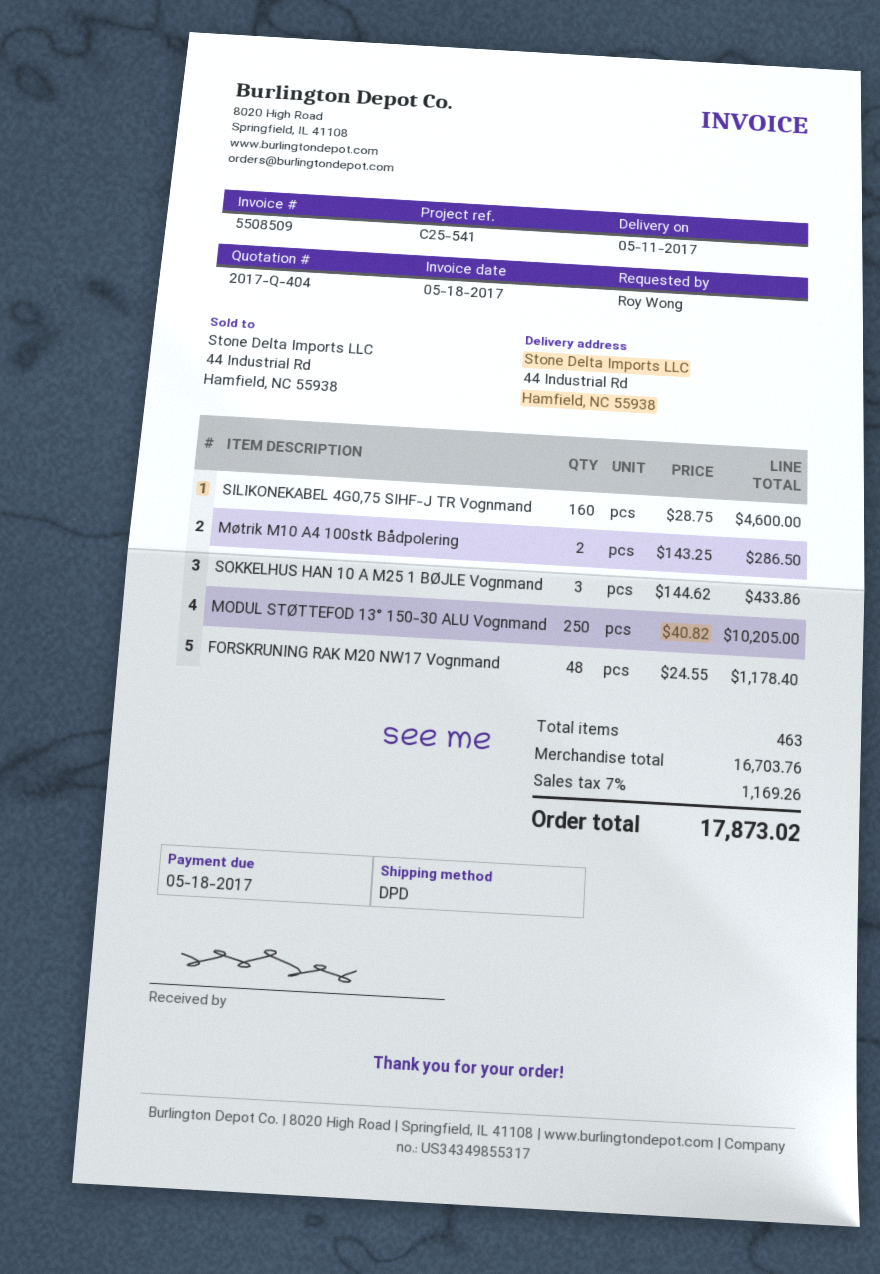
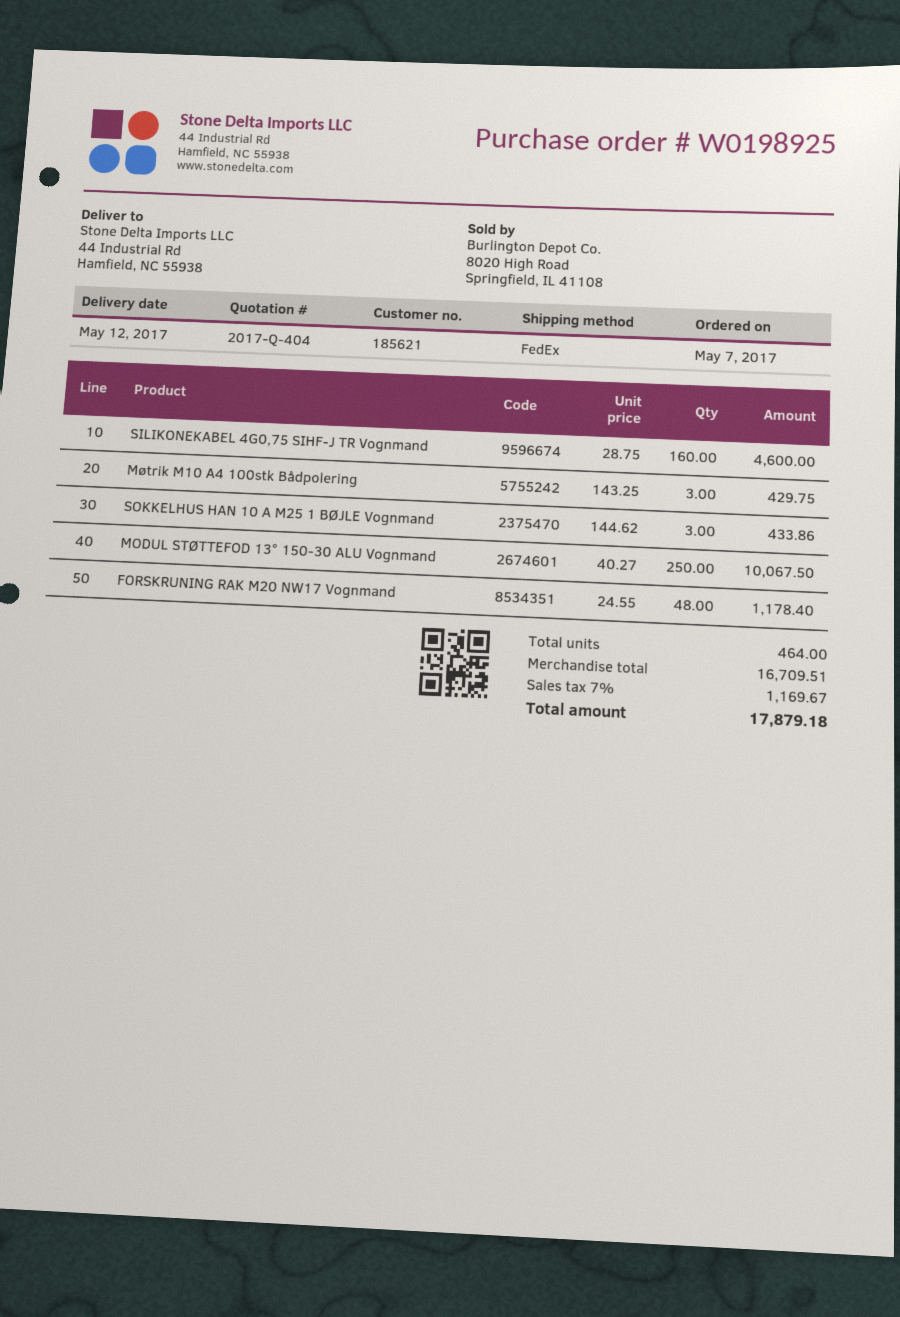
delivery date: 2017-05-11 -> 2017-05-12
shipping method: DPD -> FedEx
Møtrik M10 A4 100stk Bådpolering: 2 x 143.25 = 286.50 -> 3 x 143.25 = 429.75
MODUL STØTTEFOD 13° 150-30 ALU Vognmand: 250 x 40.82 = 10205.00 -> 250 x 40.27 = 10067.50
total quantity: 463 -> 464
subtotal: 16703.76 -> 16709.51
tax: 7% = 1169.26 -> 7% = 1169.67
total: 17873.02 -> 17879.18

